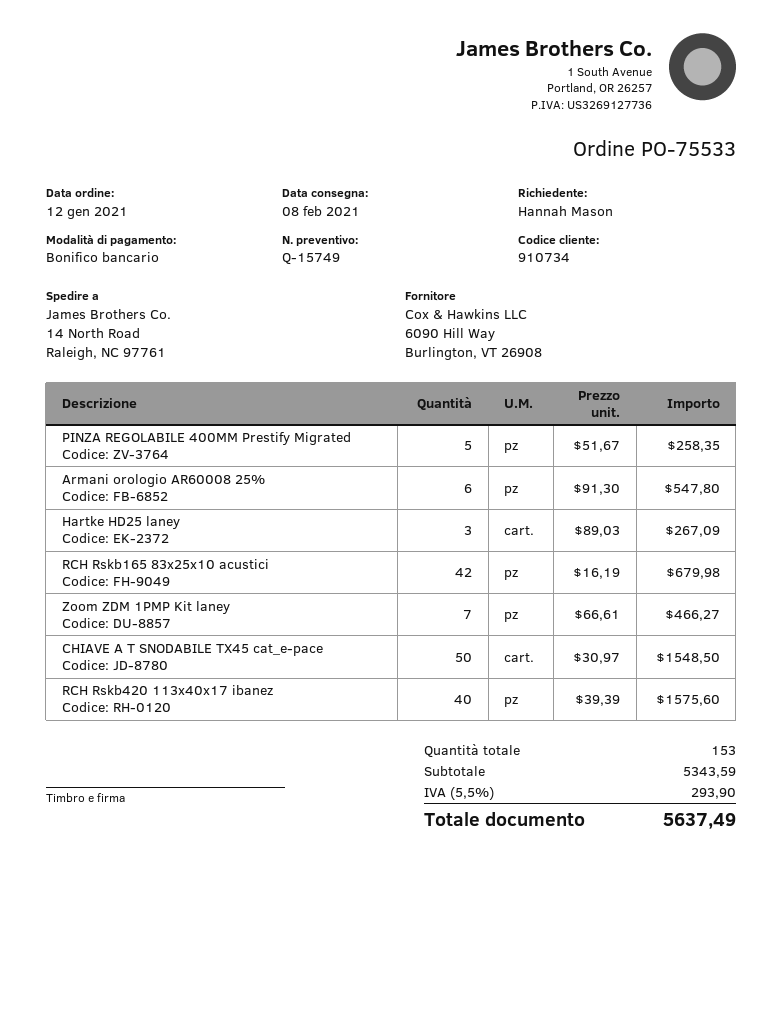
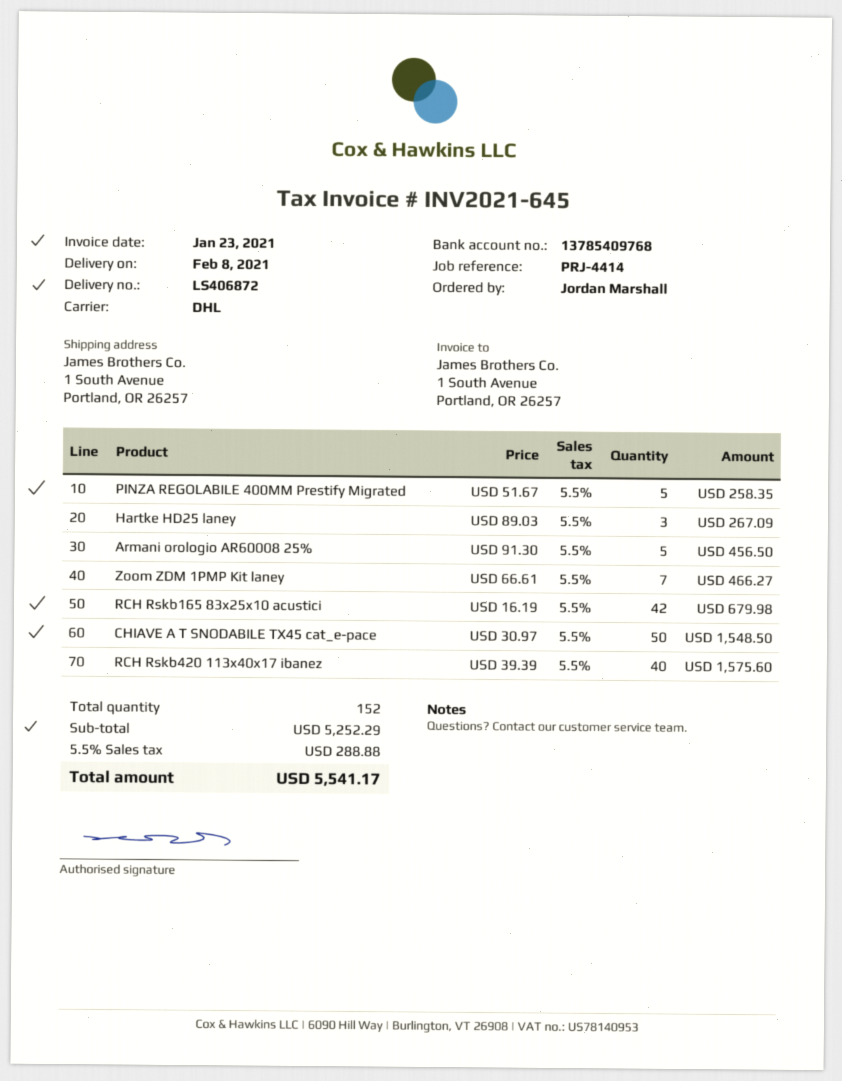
ordered by: Hannah Mason -> Jordan Marshall
ship to: 14 North Road, Raleigh, NC 97761 -> 1 South Avenue, Portland, OR 26257
Armani orologio AR60008 25%: 6 x 91.30 = 547.80 -> 5 x 91.30 = 456.50
total quantity: 153 -> 152
subtotal: 5343.59 -> 5252.29
tax: 5.5% = 293.90 -> 5.5% = 288.88
total: 5637.49 -> 5541.17

